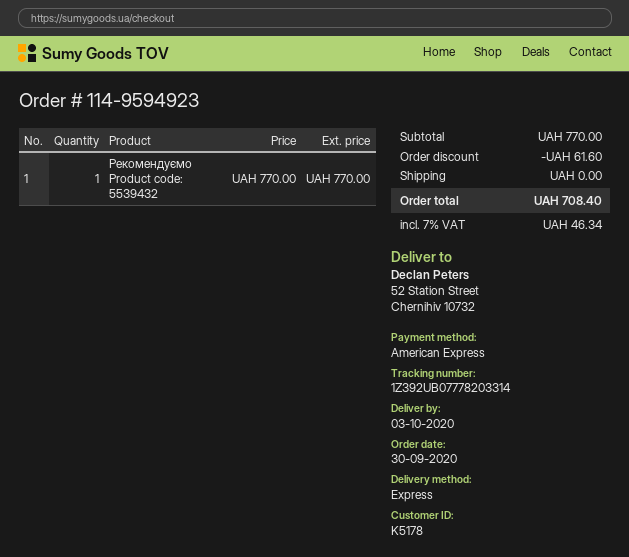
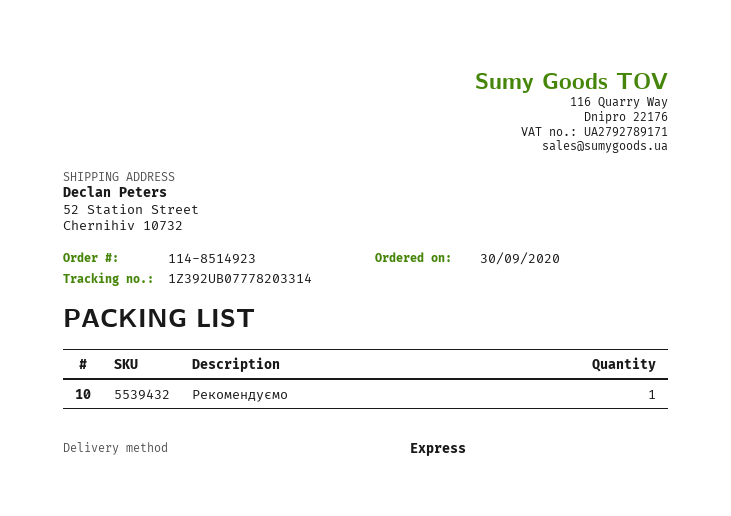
order number: 114-9594923 -> 114-8514923

